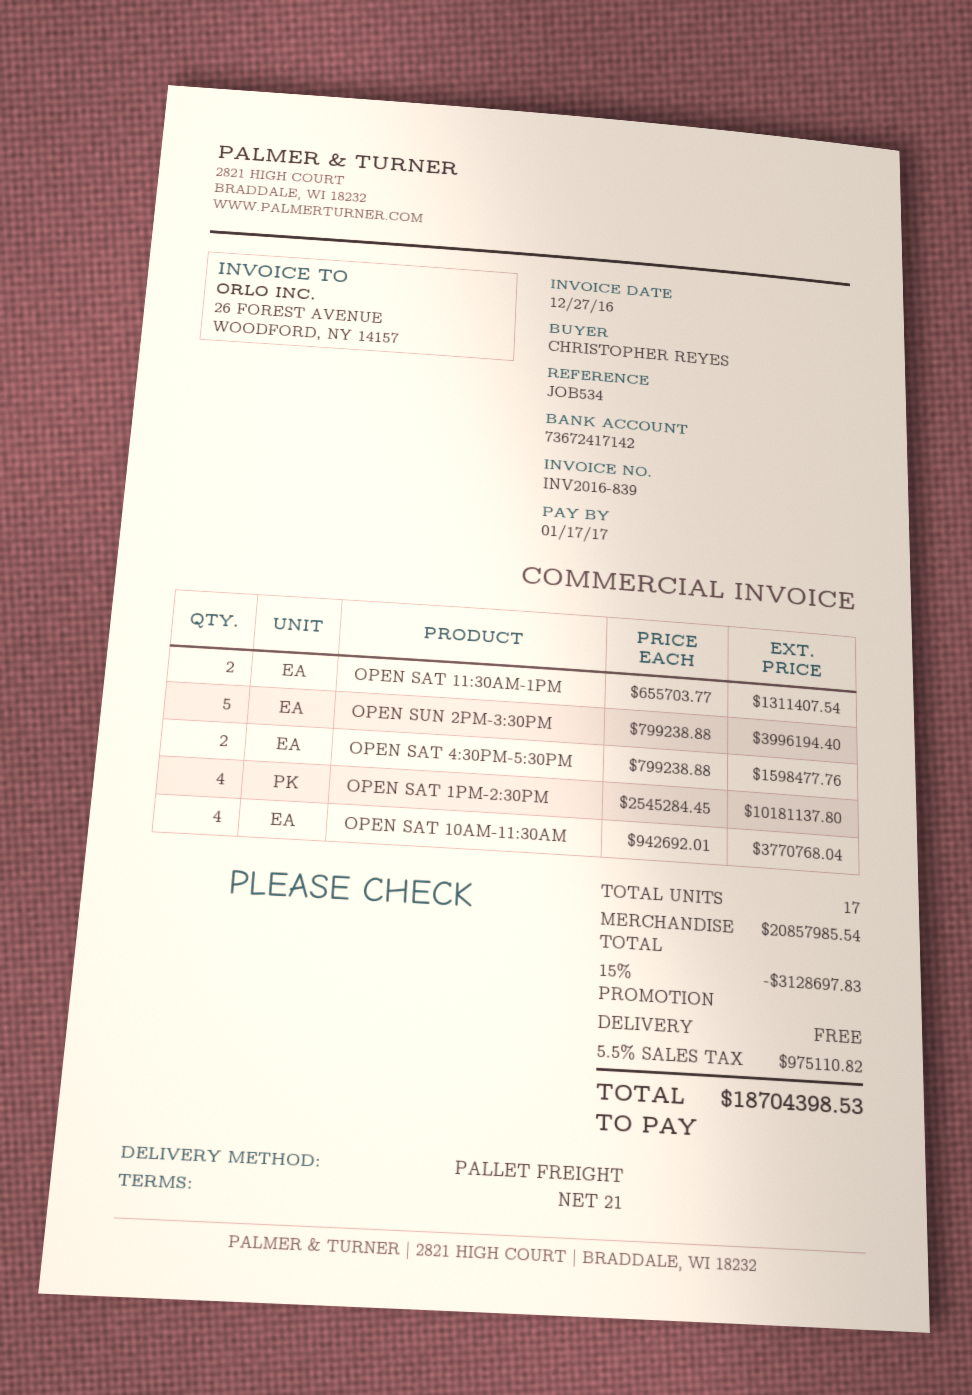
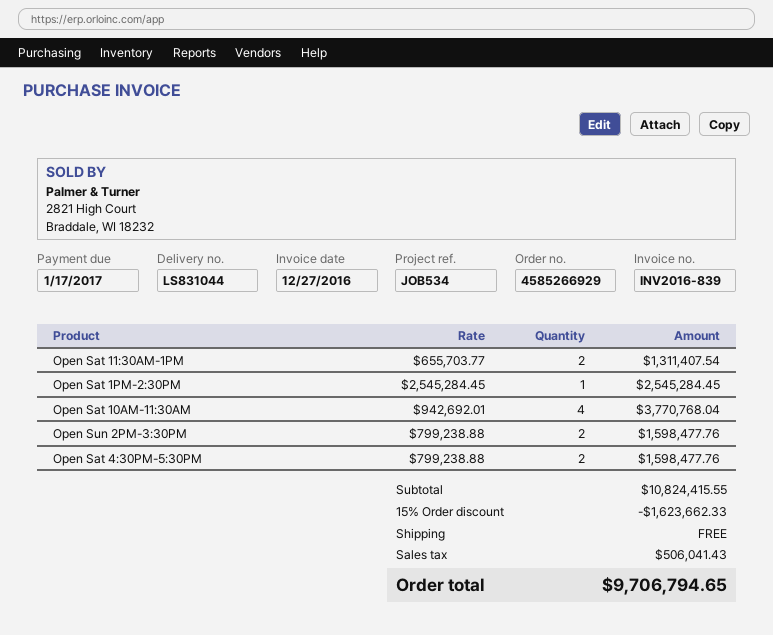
OPEN SUN 2PM-3:30PM: 5 x 799238.88 = 3996194.40 -> 2 x 799238.88 = 1598477.76
OPEN SAT 1PM-2:30PM: 4 x 2545284.45 = 10181137.80 -> 1 x 2545284.45 = 2545284.45
subtotal: 20857985.54 -> 10824415.55
discount: 15% = 3128697.83 -> 15% = 1623662.33
tax: 975110.82 -> 506041.43
total: 18704398.53 -> 9706794.65

